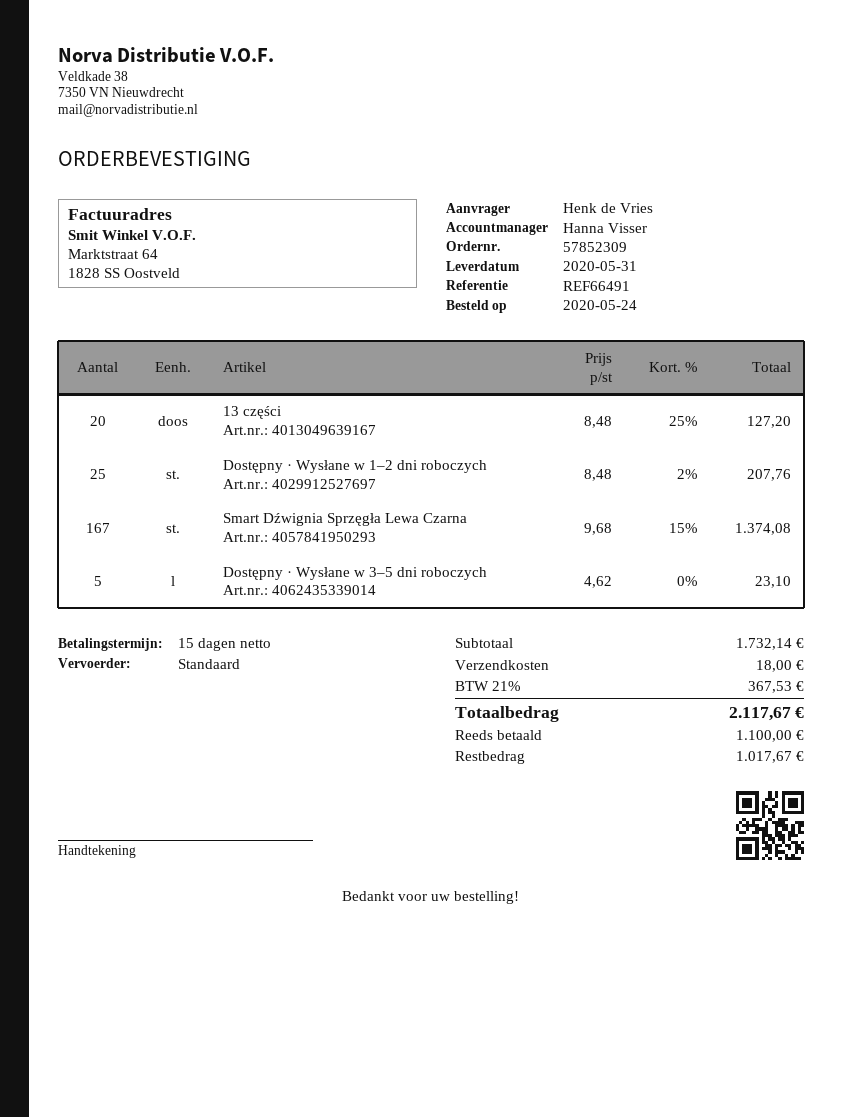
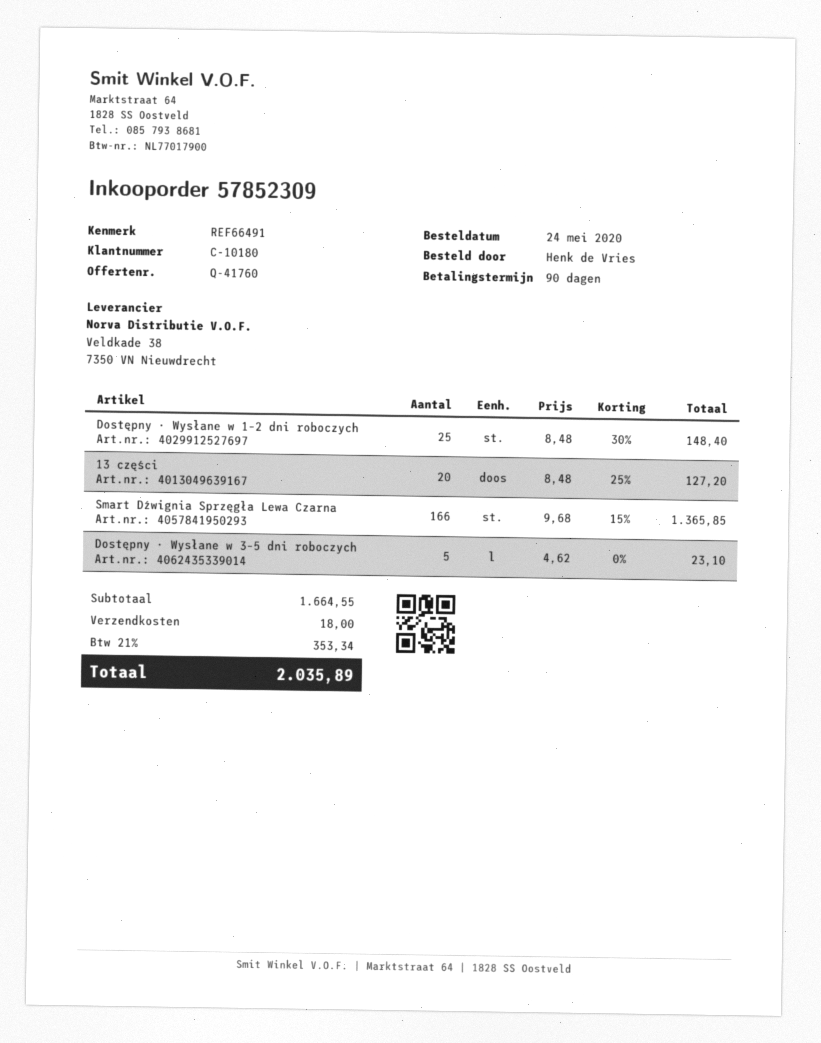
payment terms: 15 days -> 90 days
Dostępny · Wysłane w 1–2 dni roboczych: 25 x 8.48 - 2% = 207.76 -> 25 x 8.48 - 30% = 148.40
Smart Dźwignia Sprzęgła Lewa Czarna: 167 x 9.68 - 15% = 1374.08 -> 166 x 9.68 - 15% = 1365.85
subtotal: 1732.14 -> 1664.55
tax: 21% = 367.53 -> 21% = 353.34
total: 2117.67 -> 2035.89

